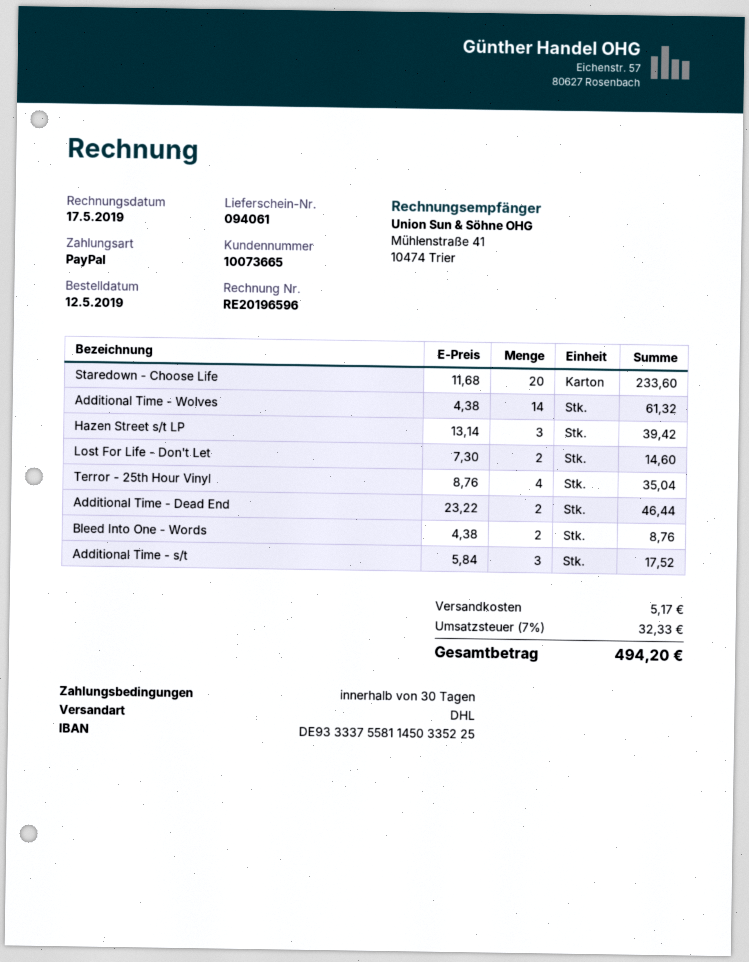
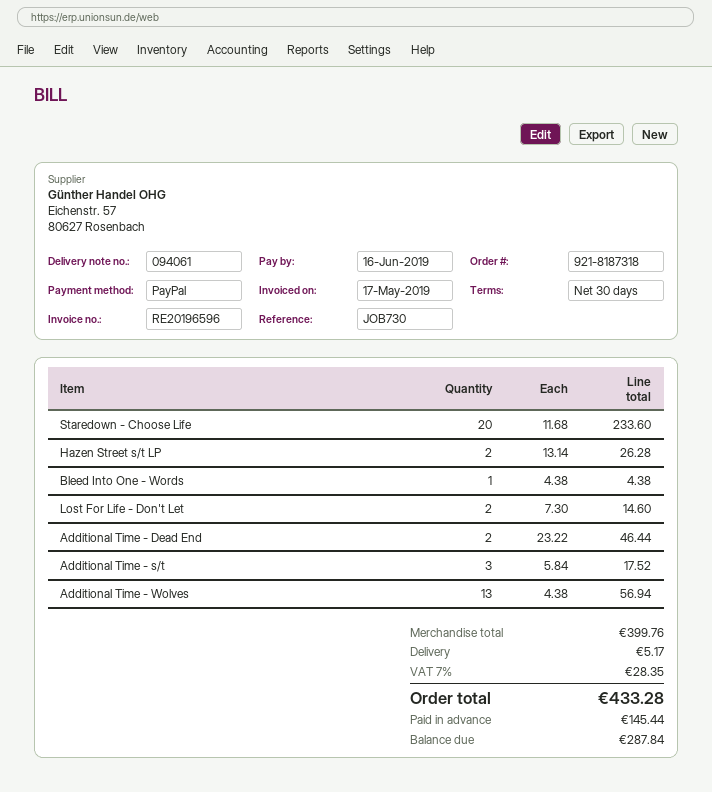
Additional Time - Wolves: 14 x 4.38 = 61.32 -> 13 x 4.38 = 56.94
Hazen Street s/t LP: 3 x 13.14 = 39.42 -> 2 x 13.14 = 26.28
Terror - 25th Hour Vinyl: 4 x 8.76 = 35.04 -> none
Bleed Into One - Words: 2 x 4.38 = 8.76 -> 1 x 4.38 = 4.38
tax: 7% = 32.33 -> 7% = 28.35
total: 494.20 -> 433.28

